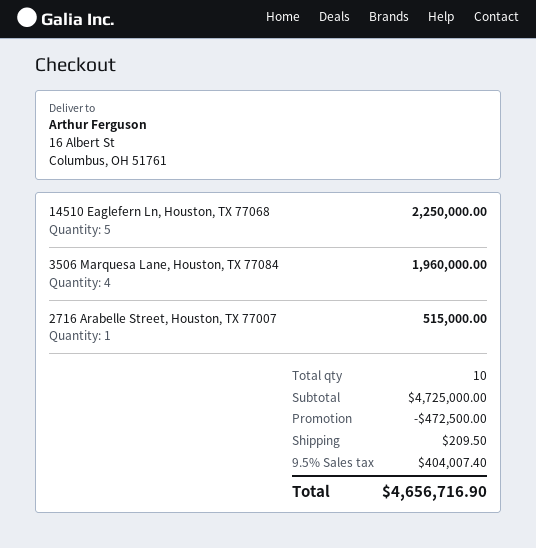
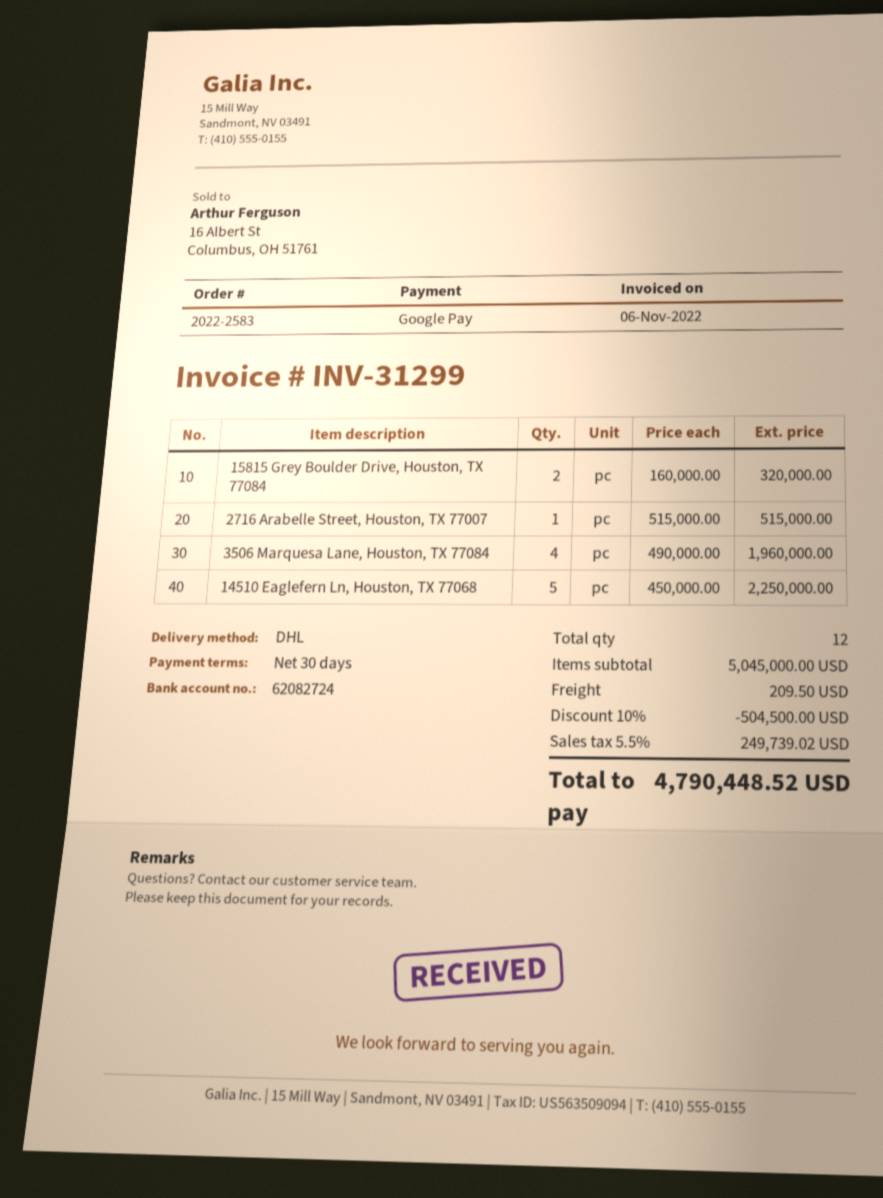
15815 Grey Boulder Drive, Houston, TX 77084: none -> 2 for 320000.00
total quantity: 10 -> 12
subtotal: 4725000.00 -> 5045000.00
discount: 472500.00 -> 504500.00
tax: 9.5% = 404007.40 -> 5.5% = 249739.02
total: 4656716.90 -> 4790448.52

